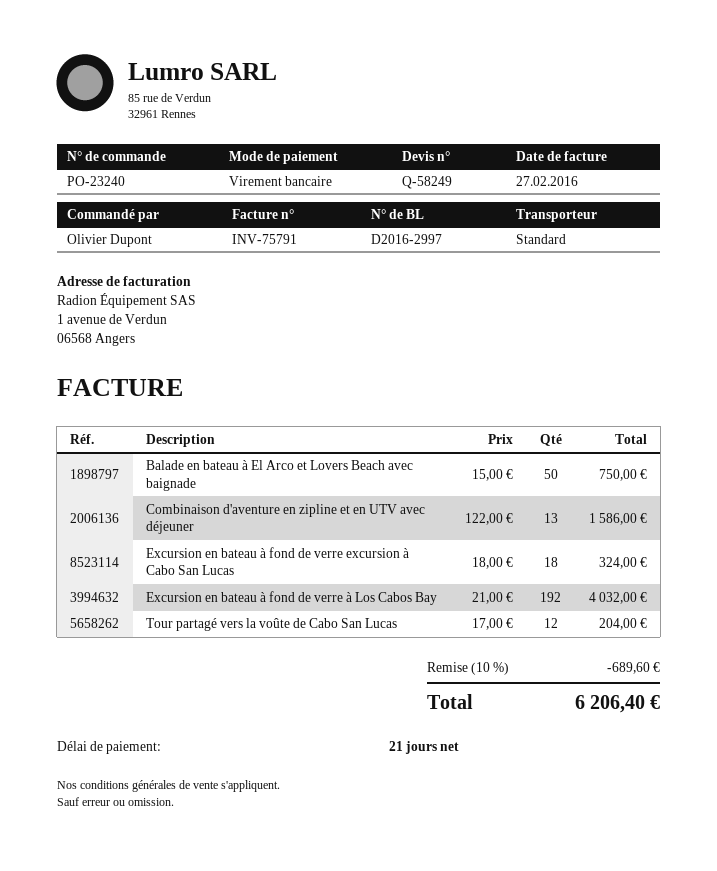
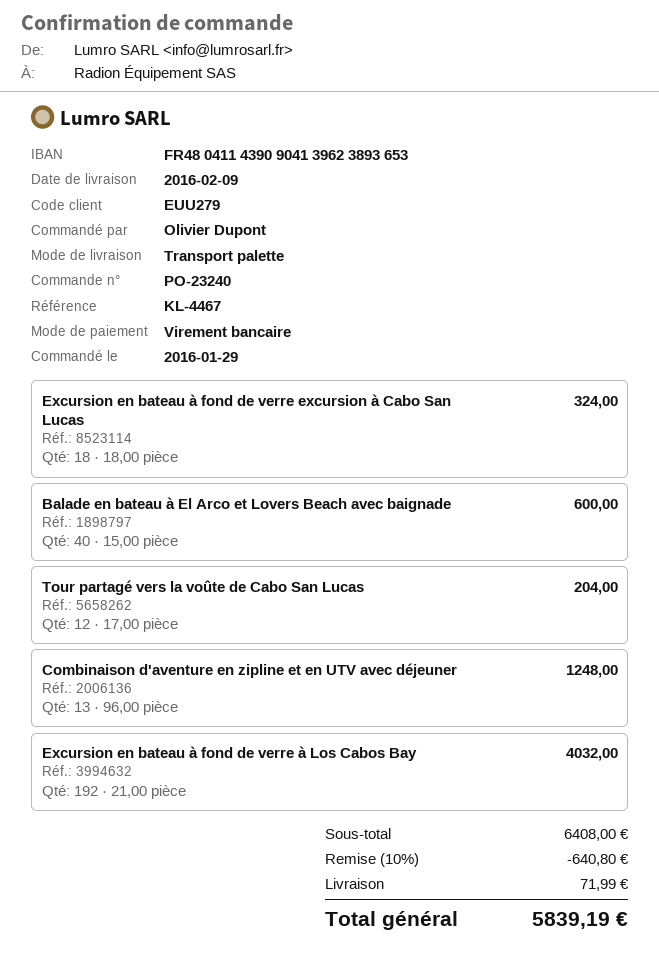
shipping method: standard -> pallet freight
Balade en bateau à El Arco et Lovers Beach avec baignade: 50 x 15.00 = 750.00 -> 40 x 15.00 = 600.00
Combinaison d'aventure en zipline et en UTV avec déjeuner: 13 x 122.00 = 1586.00 -> 13 x 96.00 = 1248.00
discount: 10% = 689.60 -> 10% = 640.80
shipping: none -> 71.99
total: 6206.40 -> 5839.19

